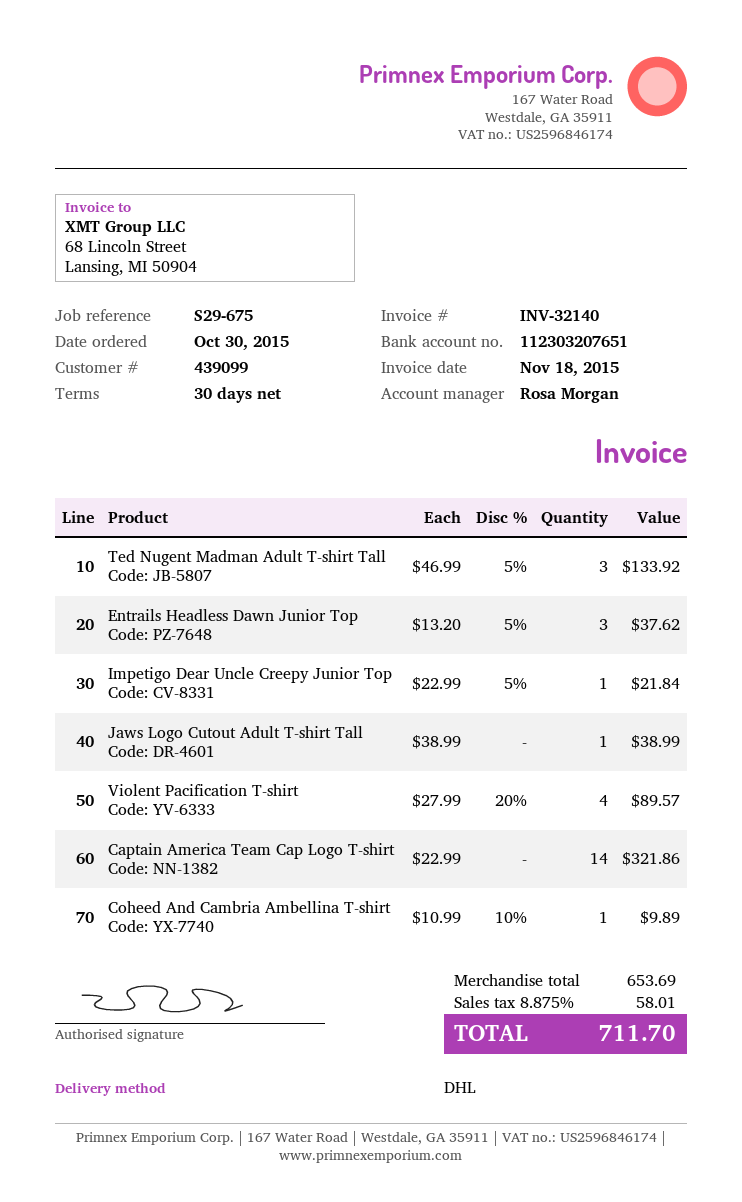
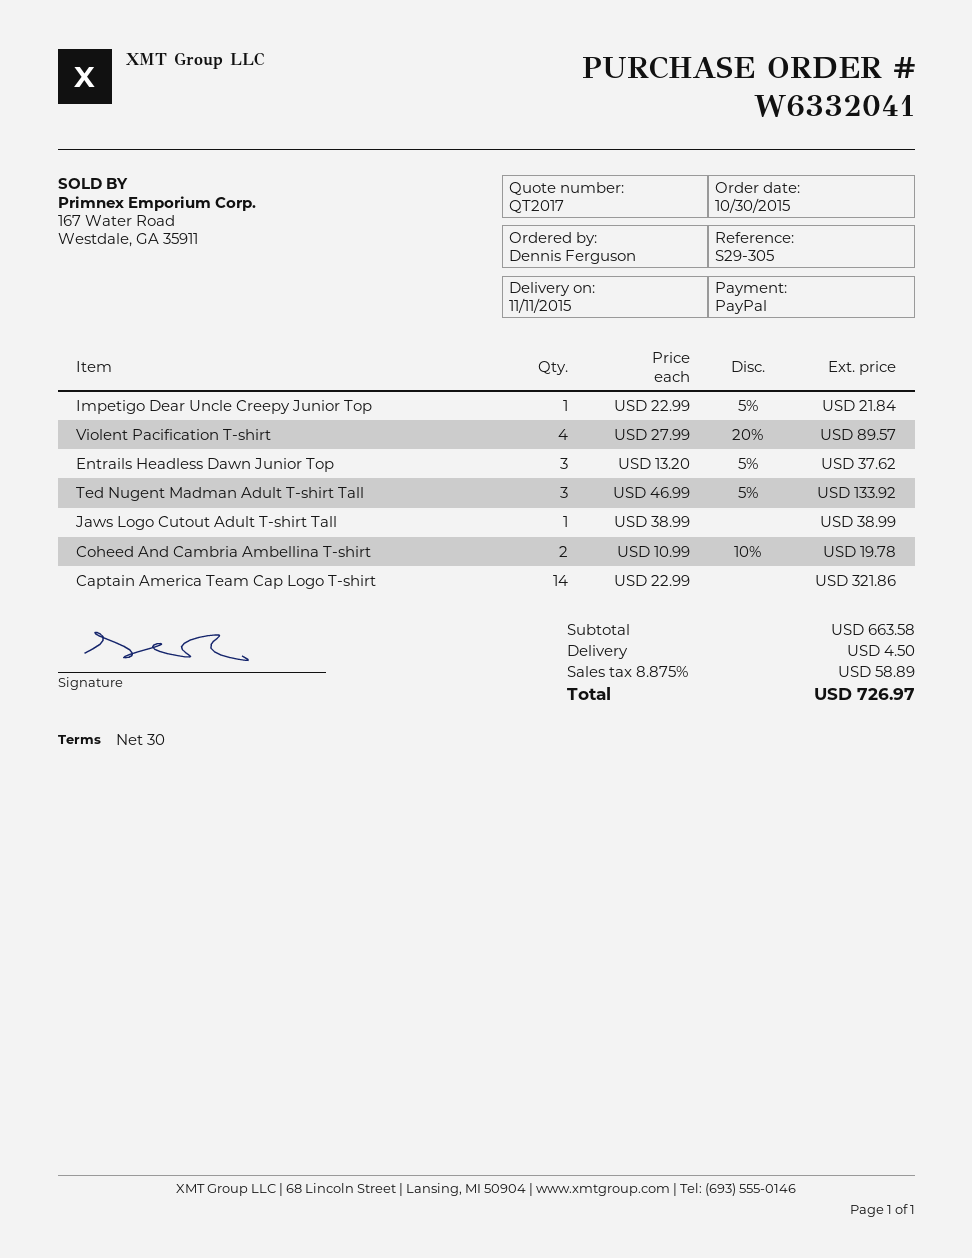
reference: S29-675 -> S29-305
Coheed And Cambria Ambellina T-shirt: 1 x 10.99 - 10% = 9.89 -> 2 x 10.99 - 10% = 19.78
subtotal: 653.69 -> 663.58
shipping: none -> 4.50
tax: 8.875% = 58.01 -> 8.875% = 58.89
total: 711.70 -> 726.97

